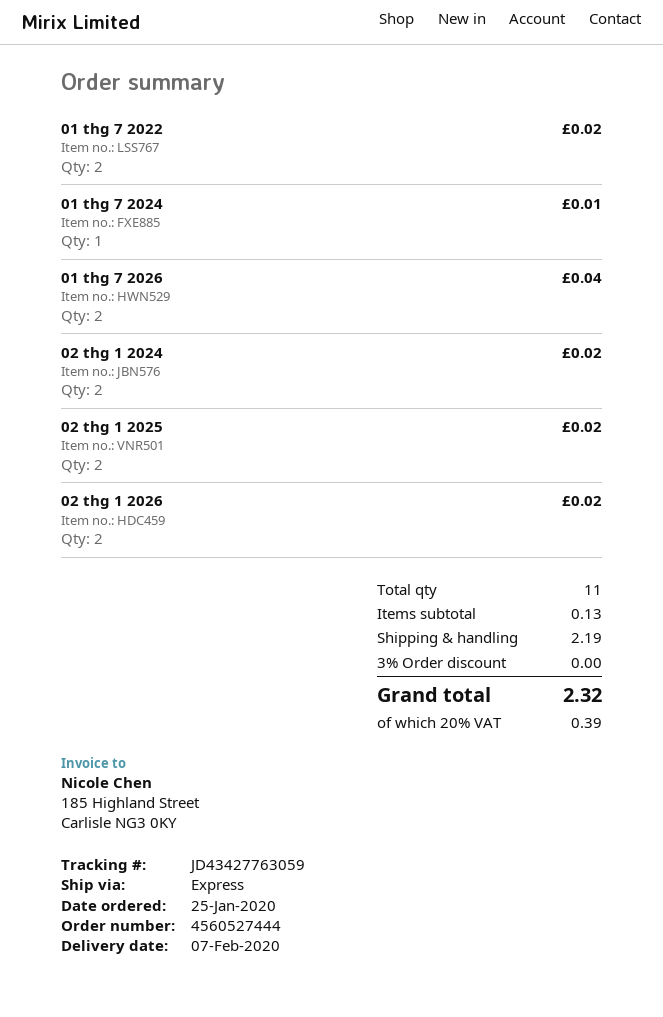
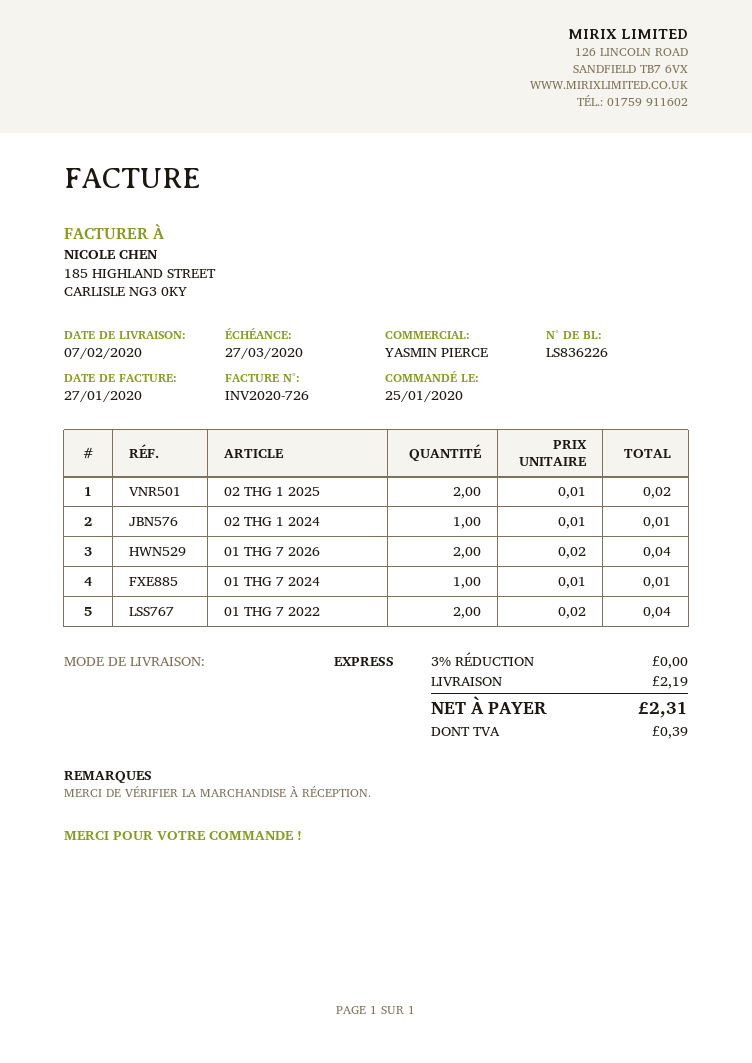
01 thg 7 2022: 2 for 0.02 -> 2 for 0.04
02 thg 1 2024: 2 for 0.02 -> 1 for 0.01
02 thg 1 2026: 2 for 0.02 -> none
total: 2.32 -> 2.31

